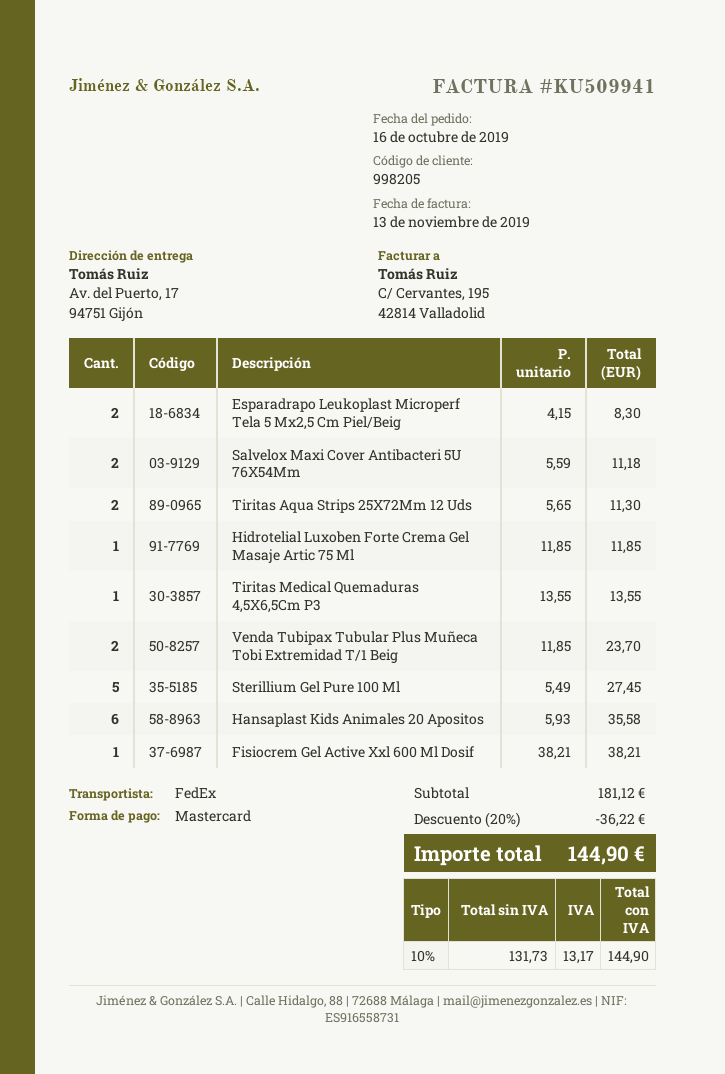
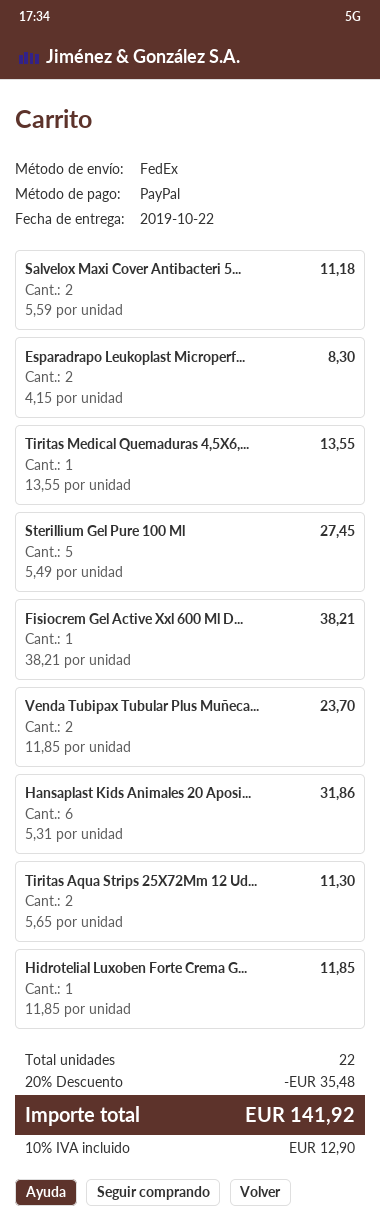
payment method: Mastercard -> PayPal
Hansaplast Kids Animales 20 Apositos: 6 x 5.93 = 35.58 -> 6 x 5.31 = 31.86
discount: 20% = 36.22 -> 20% = 35.48
tax: 10% = 13.17 -> 10% = 12.90
total: 144.90 -> 141.92

